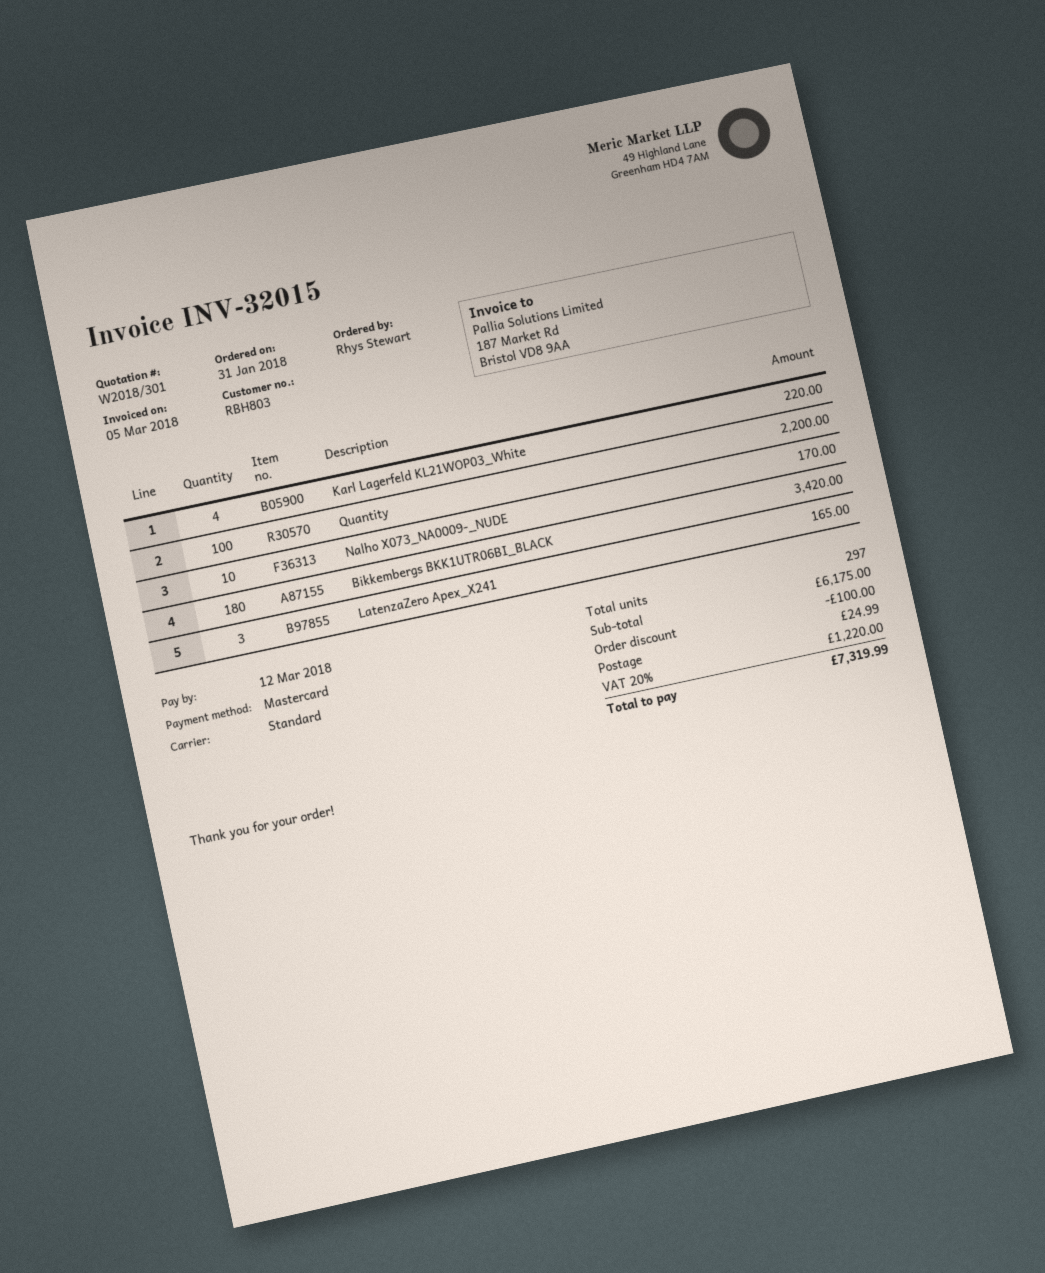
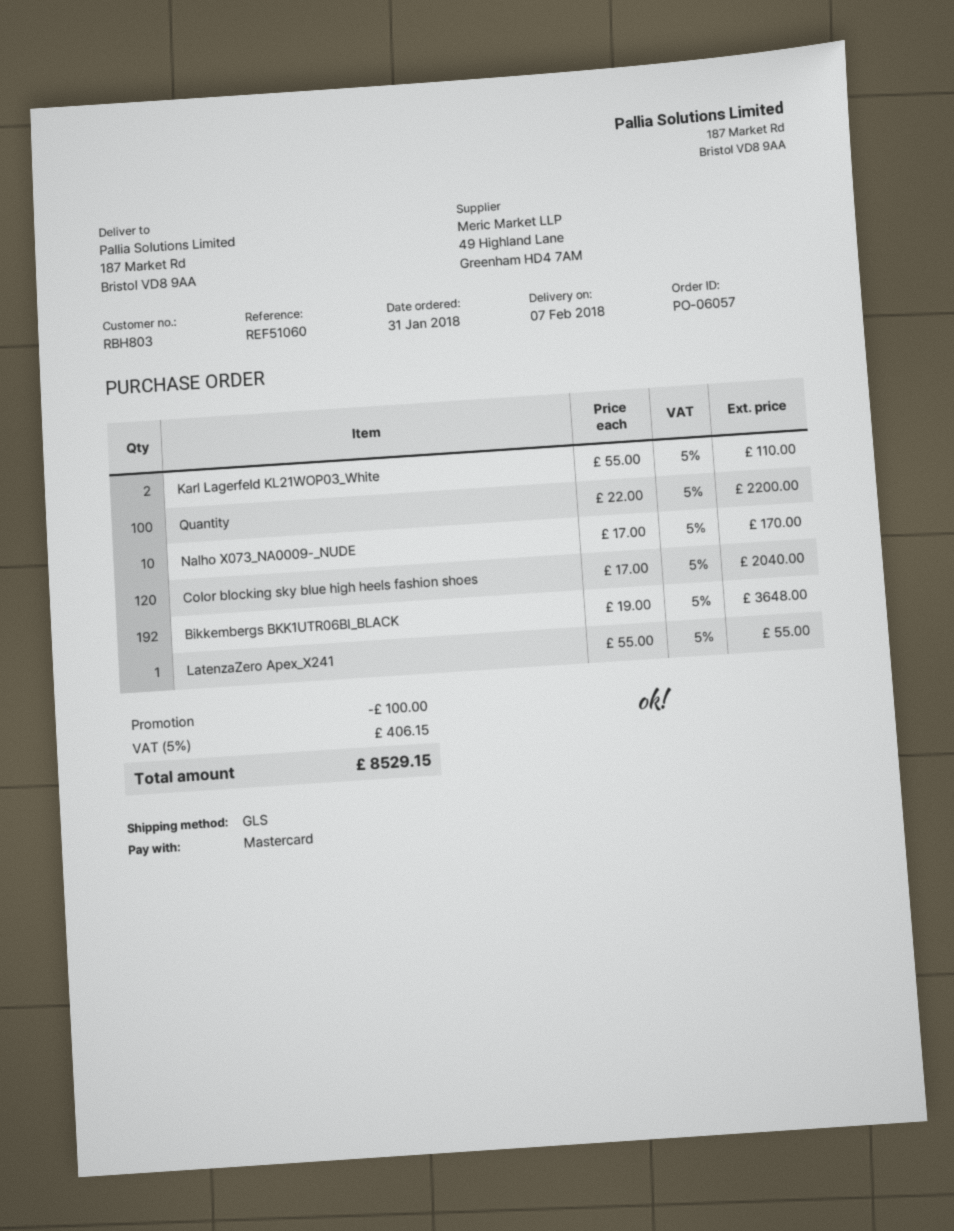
shipping method: standard -> GLS
Karl Lagerfeld KL21WOP03_White: 4 for 220.00 -> 2 for 110.00
Bikkembergs BKK1UTR06BI_BLACK: 180 for 3420.00 -> 192 for 3648.00
LatenzaZero Apex_X241: 3 for 165.00 -> 1 for 55.00
Color blocking sky blue high heels fashion shoes: none -> 120 for 2040.00
shipping: 24.99 -> none
tax: 20% = 1220.00 -> 5% = 406.15
total: 7319.99 -> 8529.15

